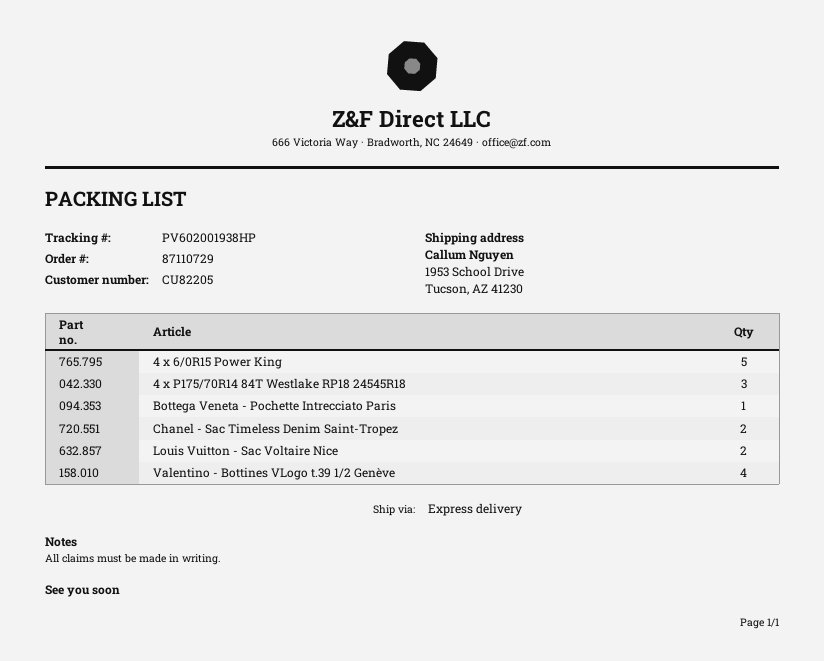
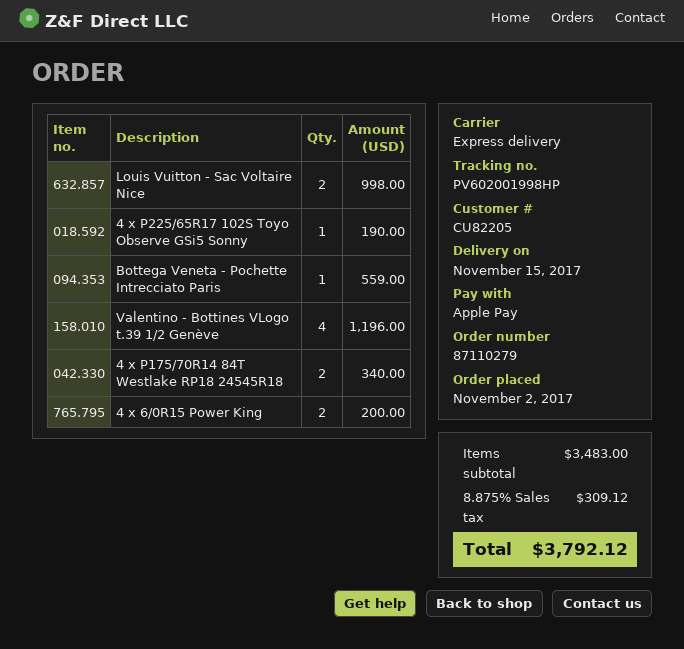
order number: 87110729 -> 87110279
tracking number: PV602001938HP -> PV602001998HP
4 x 6/0R15 Power King: 5 -> 2
4 x P175/70R14 84T Westlake RP18 24545R18: 3 -> 2
Chanel - Sac Timeless Denim Saint-Tropez: 2 -> none
4 x P225/65R17 102S Toyo Observe GSi5 Sonny: none -> 1

